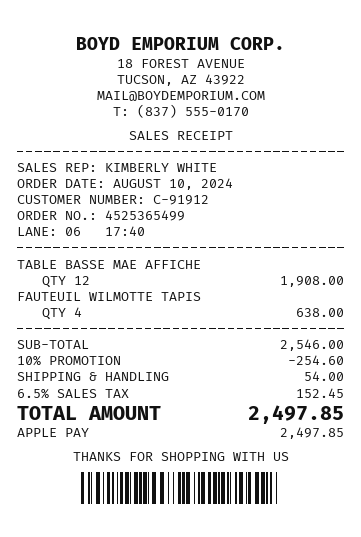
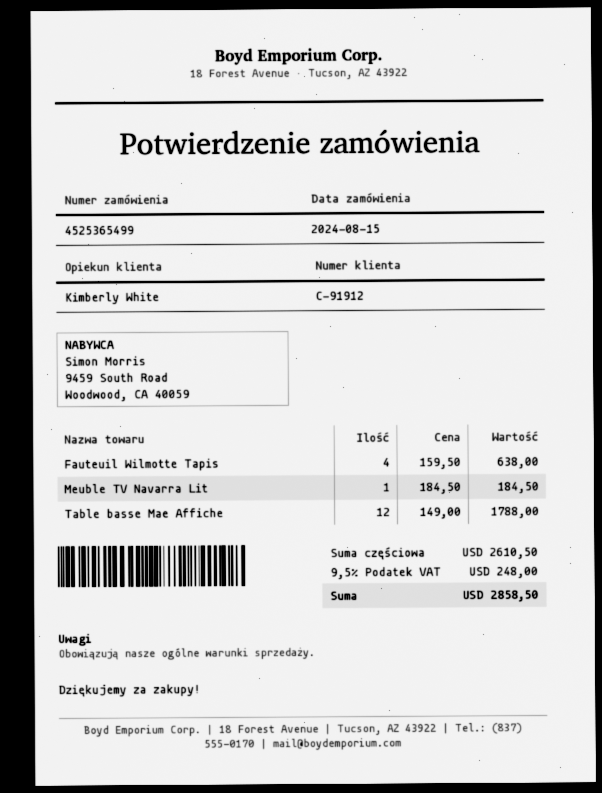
order date: 2024-08-10 -> 2024-08-15
TABLE BASSE MAE AFFICHE: 12 for 1908.00 -> 12 for 1788.00
Meuble TV Navarra Lit: none -> 1 for 184.50
subtotal: 2546.00 -> 2610.50
discount: 10% = 254.60 -> none
shipping: 54.00 -> none
tax: 6.5% = 152.45 -> 9.5% = 248.00
total: 2497.85 -> 2858.50

